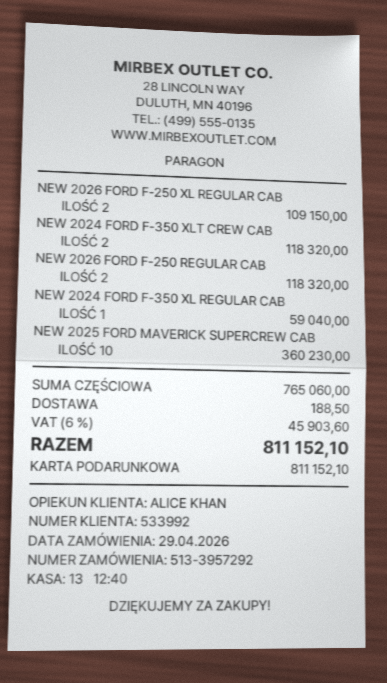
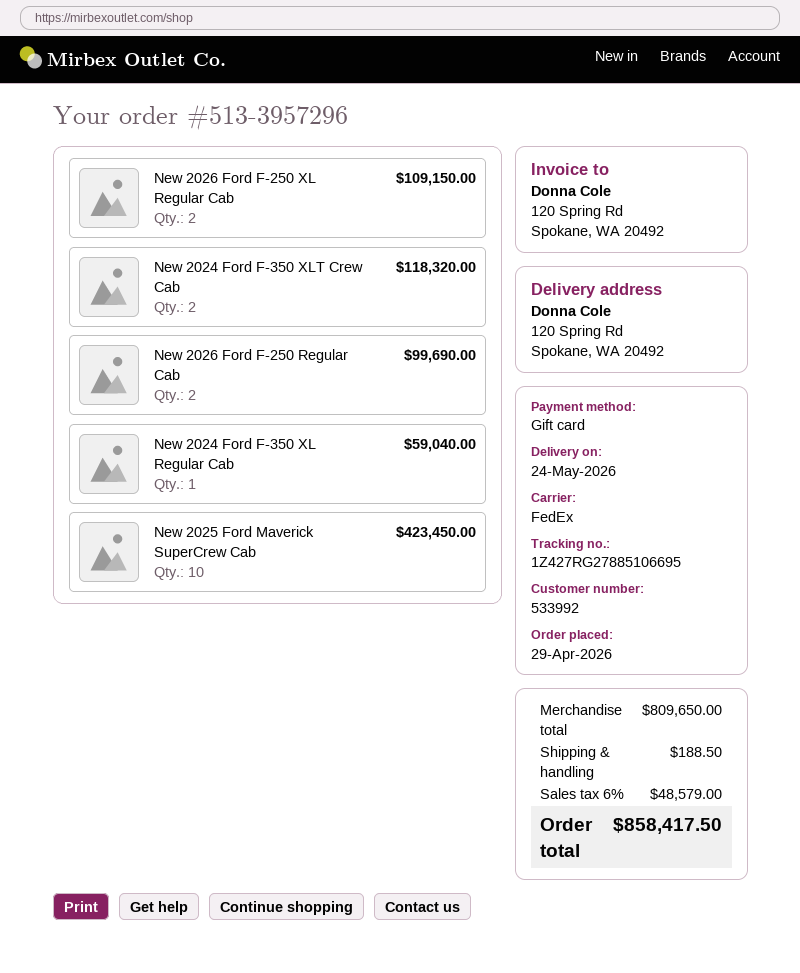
order number: 513-3957292 -> 513-3957296
NEW 2026 FORD F-250 REGULAR CAB: 2 for 118320.00 -> 2 for 99690.00
NEW 2025 FORD MAVERICK SUPERCREW CAB: 10 for 360230.00 -> 10 for 423450.00
subtotal: 765060.00 -> 809650.00
tax: 6% = 45903.60 -> 6% = 48579.00
total: 811152.10 -> 858417.50

